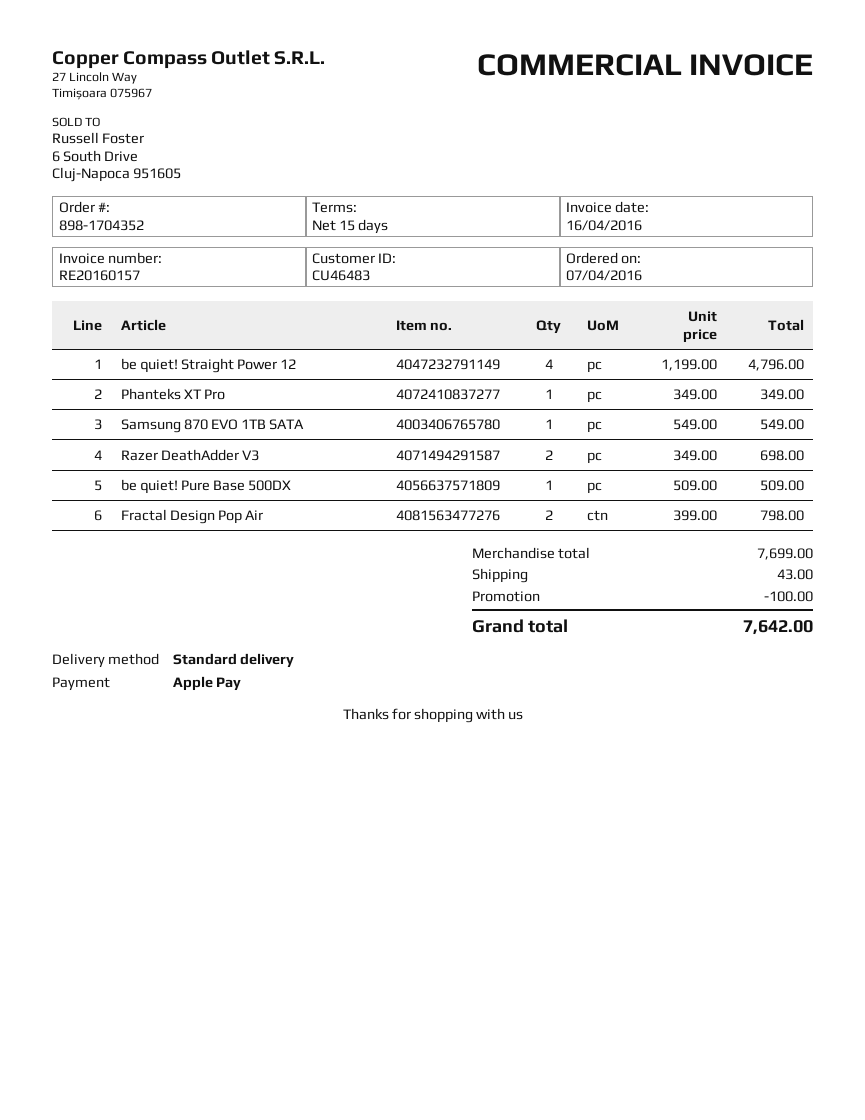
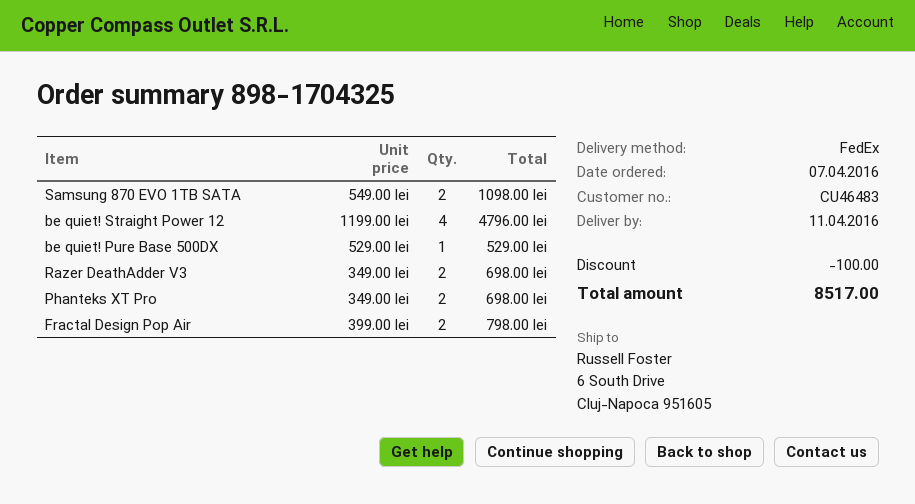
order number: 898-1704352 -> 898-1704325
shipping method: standard -> FedEx
Phanteks XT Pro: 1 x 349.00 = 349.00 -> 2 x 349.00 = 698.00
Samsung 870 EVO 1TB SATA: 1 x 549.00 = 549.00 -> 2 x 549.00 = 1098.00
be quiet! Pure Base 500DX: 1 x 509.00 = 509.00 -> 1 x 529.00 = 529.00
shipping: 43.00 -> none
total: 7642.00 -> 8517.00

